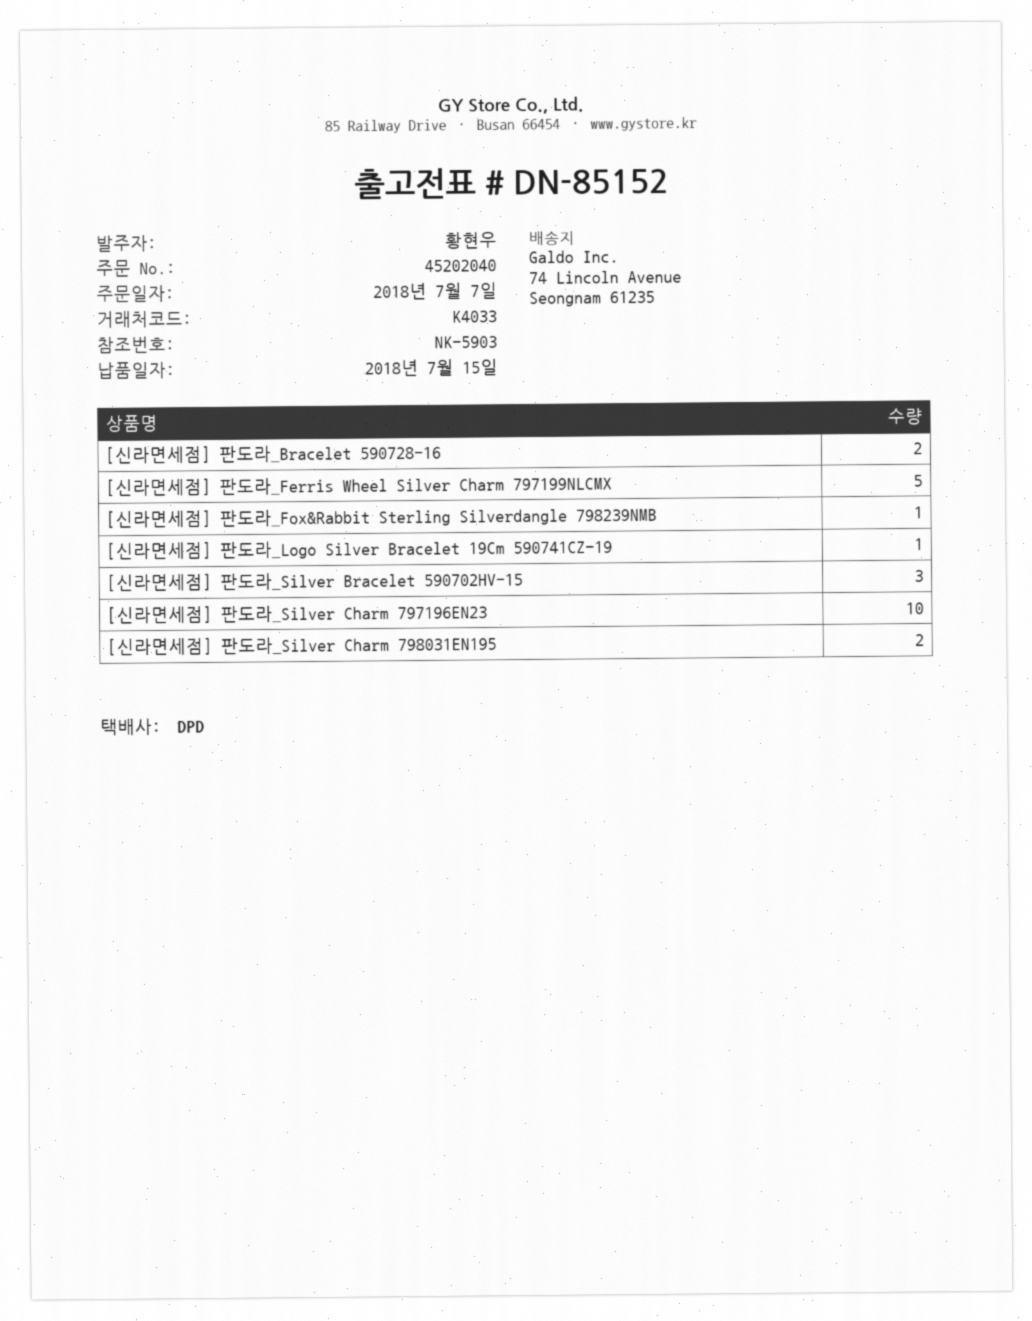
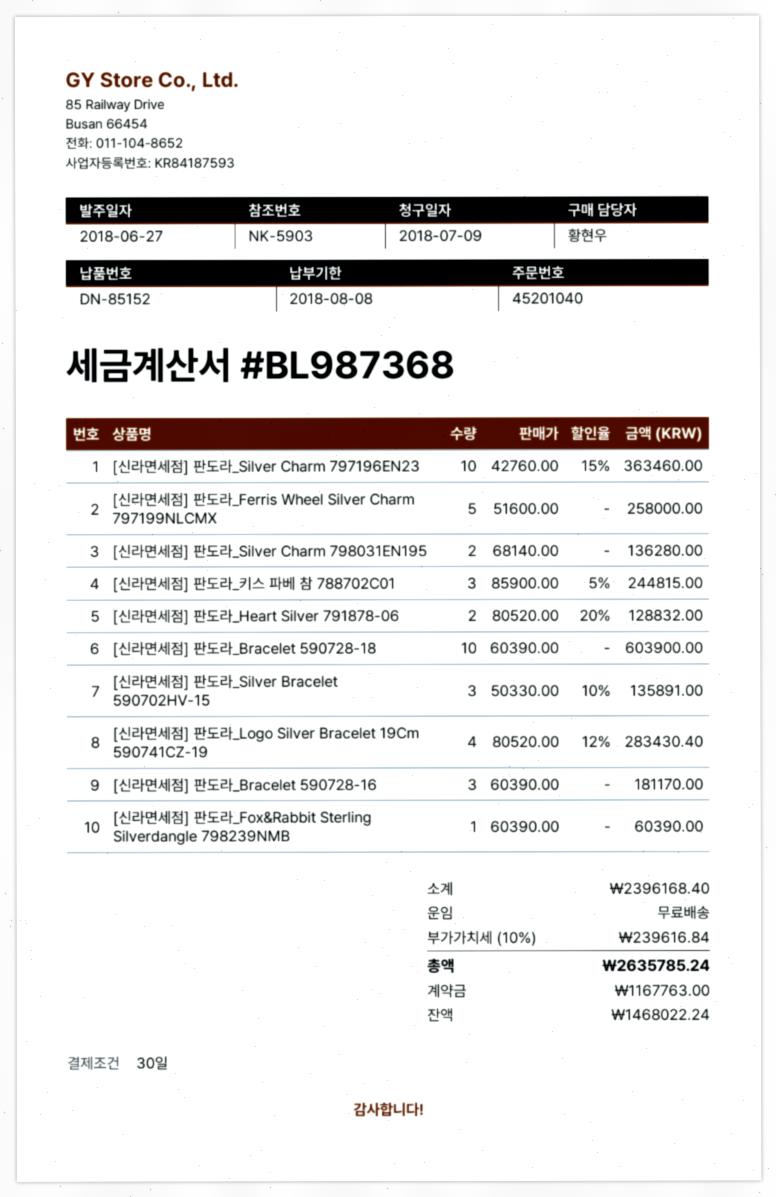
order number: 45202040 -> 45201040
order date: 2018-07-07 -> 2018-06-27
[신라면세점] 판도라_Bracelet 590728-16: 2 -> 3
[신라면세점] 판도라_Logo Silver Bracelet 19Cm 590741CZ-19: 1 -> 4
[신라면세점] 판도라_키스 파베 참 788702C01: none -> 3
[신라면세점] 판도라_Heart Silver 791878-06: none -> 2
[신라면세점] 판도라_Bracelet 590728-18: none -> 10

